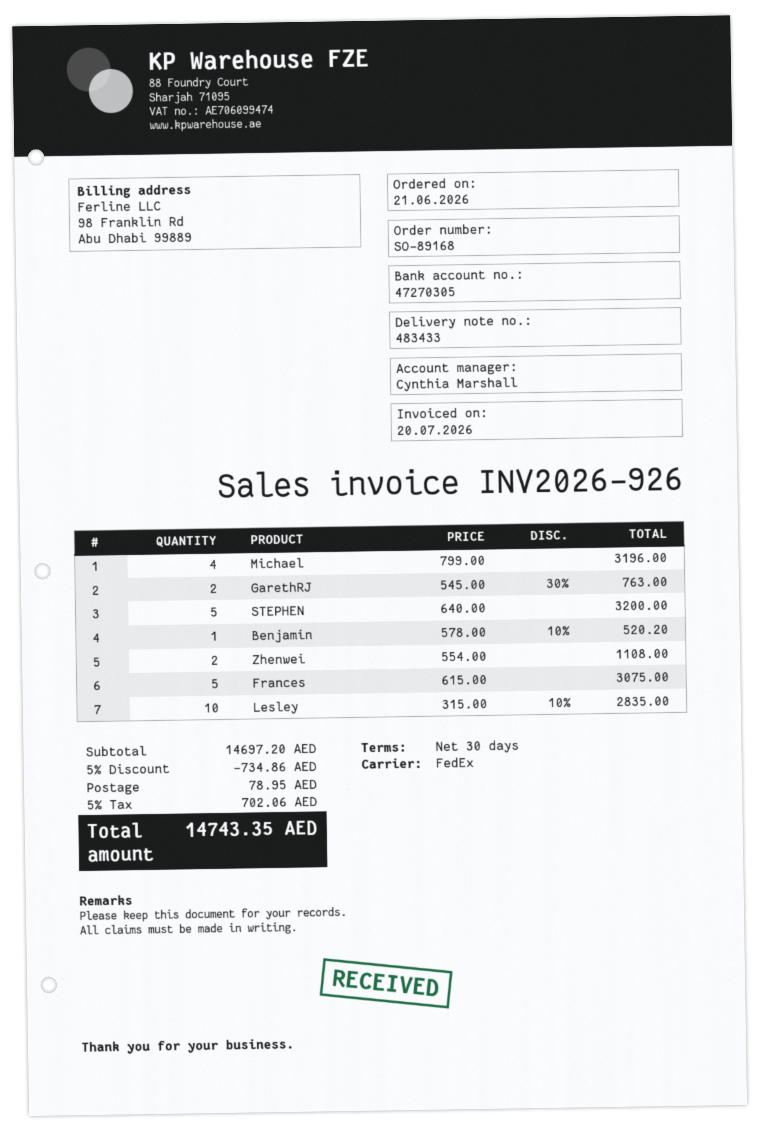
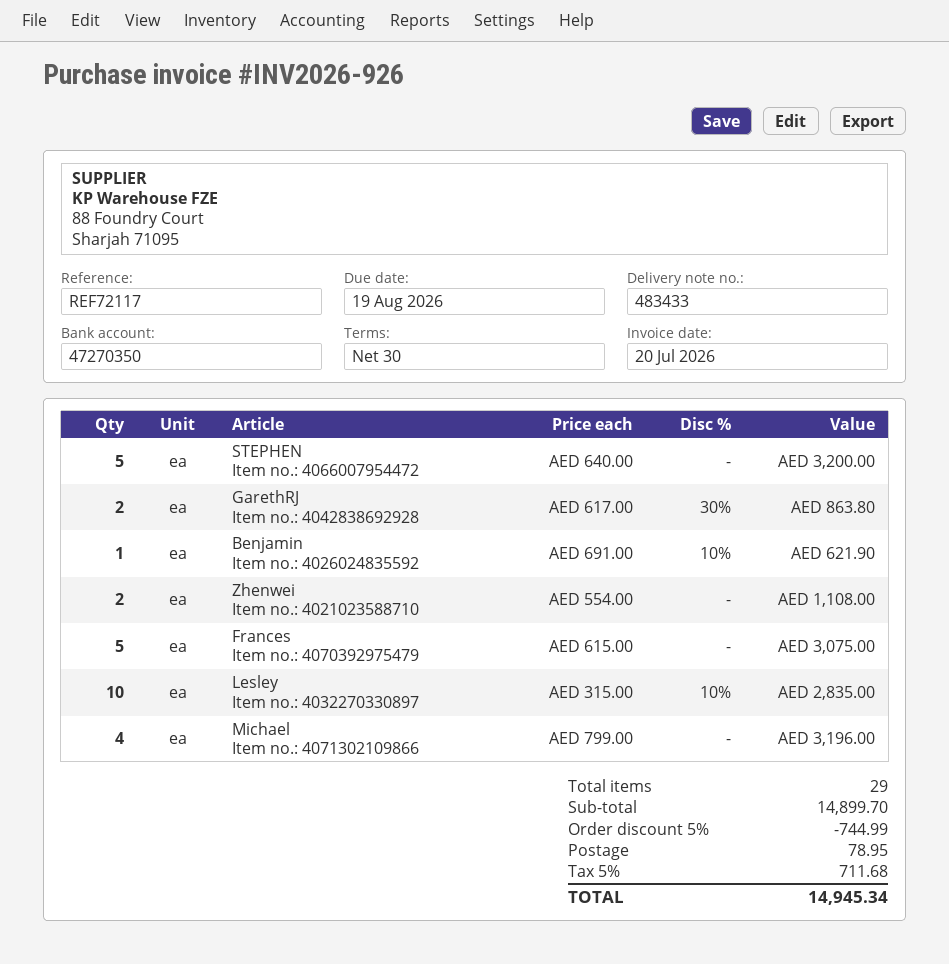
bank account: 47270305 -> 47270350
GarethRJ: 2 x 545.00 - 30% = 763.00 -> 2 x 617.00 - 30% = 863.80
Benjamin: 1 x 578.00 - 10% = 520.20 -> 1 x 691.00 - 10% = 621.90
subtotal: 14697.20 -> 14899.70
discount: 5% = 734.86 -> 5% = 744.99
tax: 5% = 702.06 -> 5% = 711.68
total: 14743.35 -> 14945.34

